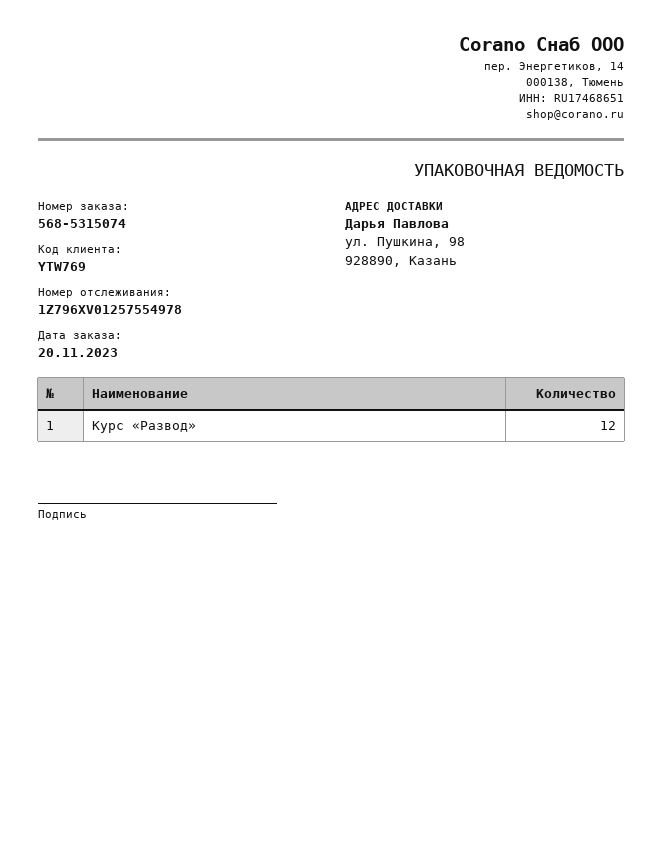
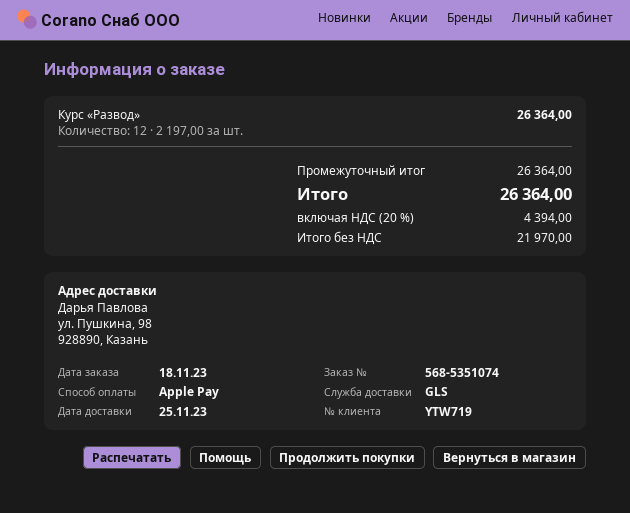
order number: 568-5315074 -> 568-5351074
order date: 2023-11-20 -> 2023-11-18
customer number: YTW769 -> YTW719

